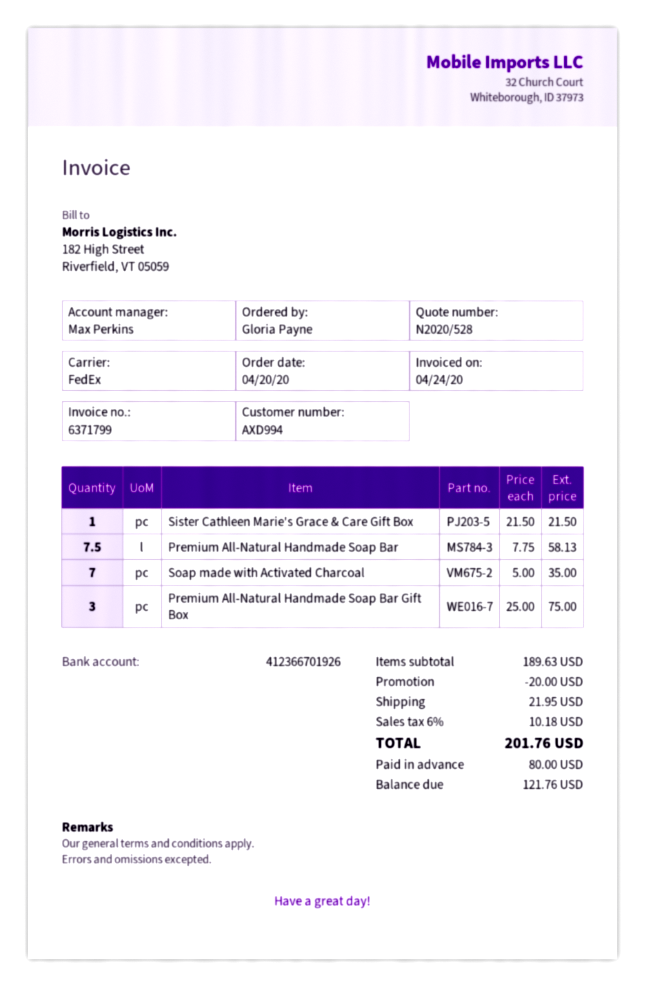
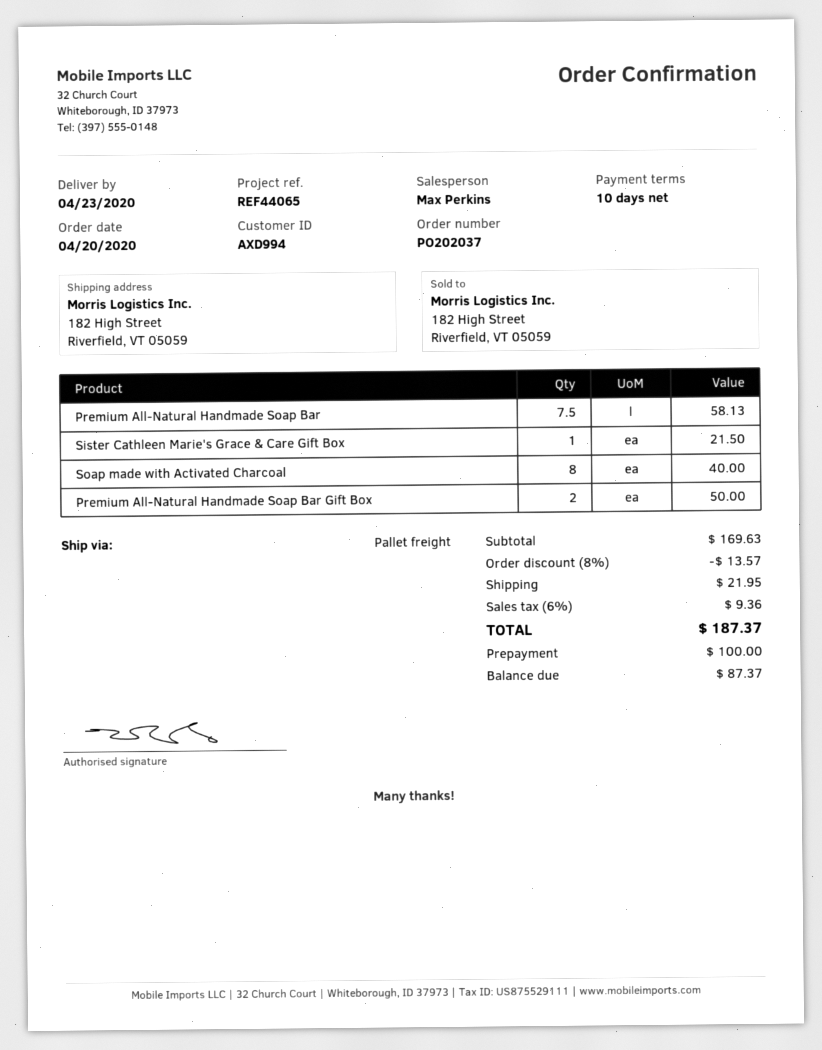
shipping method: FedEx -> pallet freight
Soap made with Activated Charcoal: 7 for 35.00 -> 8 for 40.00
Premium All-Natural Handmade Soap Bar Gift Box: 3 for 75.00 -> 2 for 50.00
subtotal: 189.63 -> 169.63
discount: 20.00 -> 13.57
tax: 6% = 10.18 -> 6% = 9.36
total: 201.76 -> 187.37
deposit: 80.00 -> 100.00
balance: 121.76 -> 87.37

